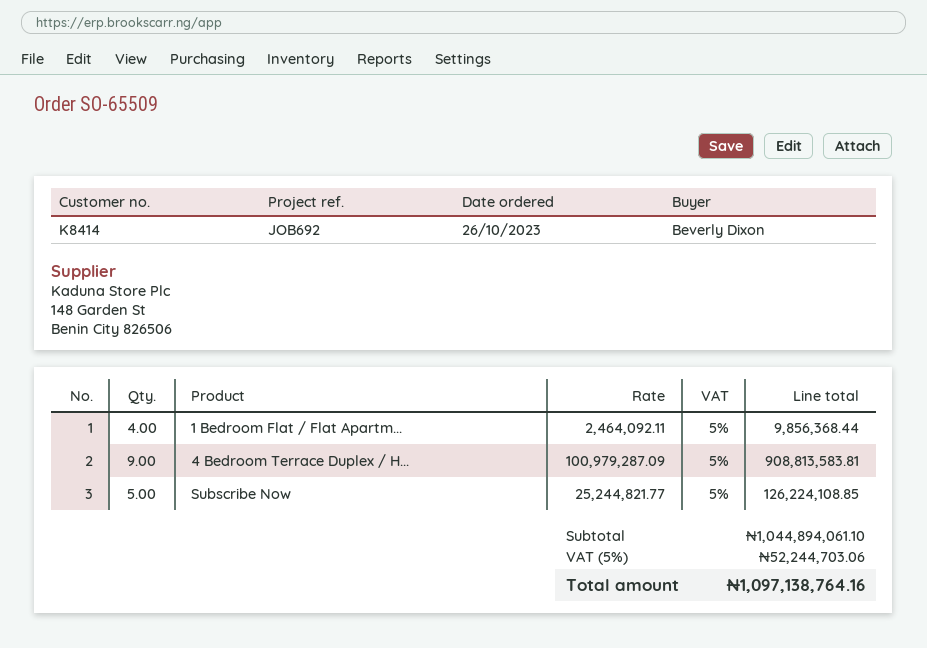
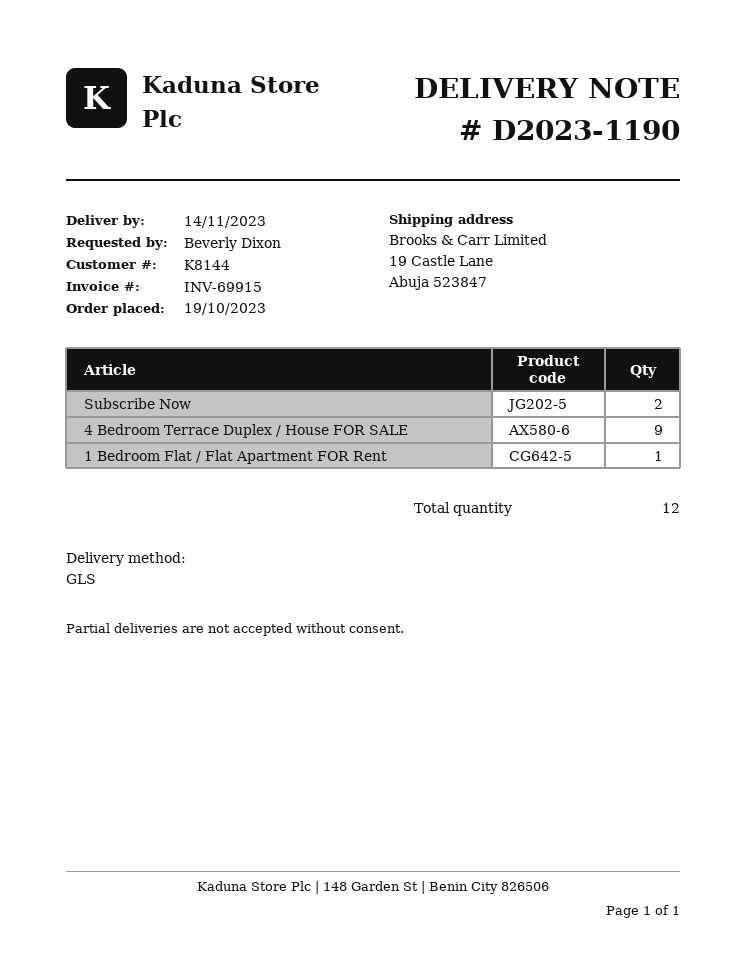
order date: 2023-10-26 -> 2023-10-19
customer number: K8414 -> K8144
1 Bedroom Flat / Flat Apartm...: 4 -> 1
Subscribe Now: 5 -> 2

